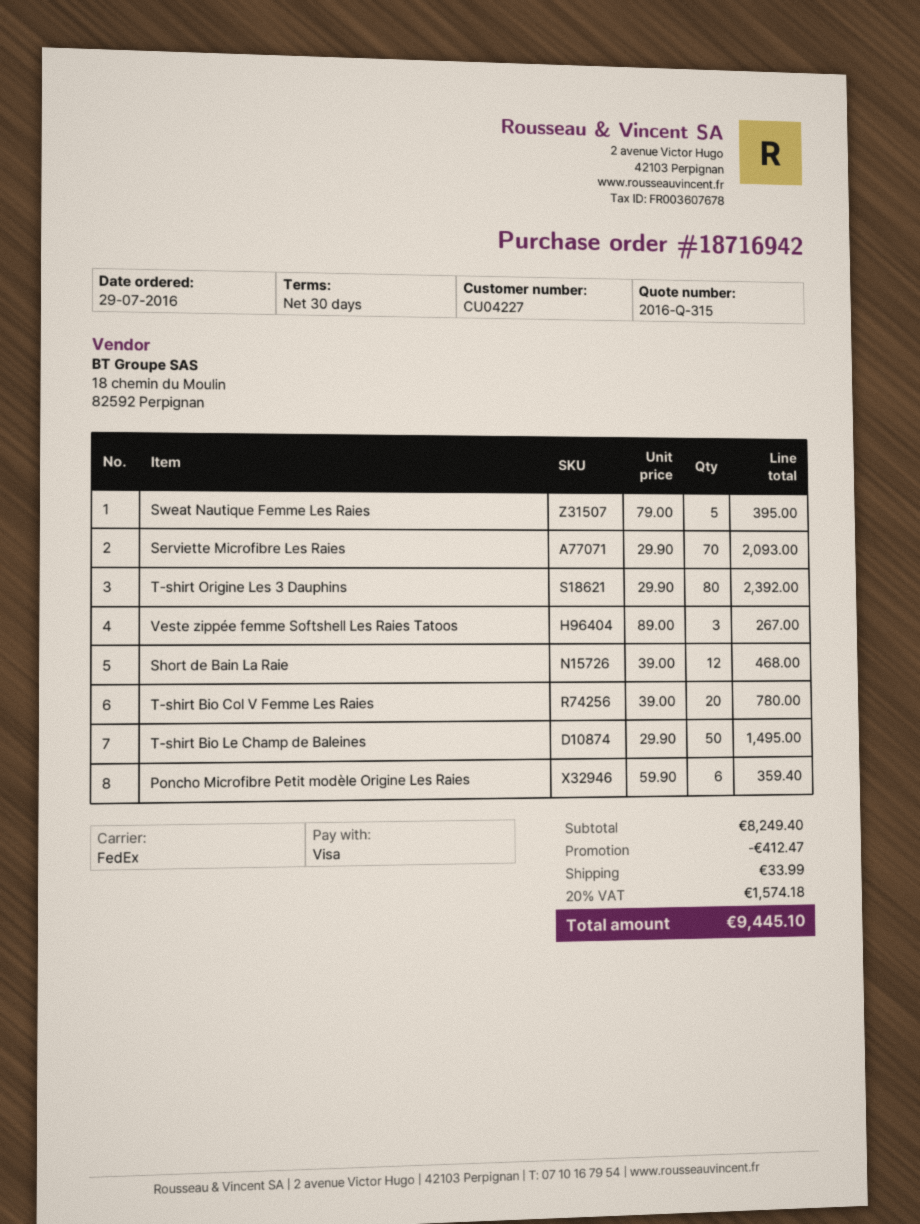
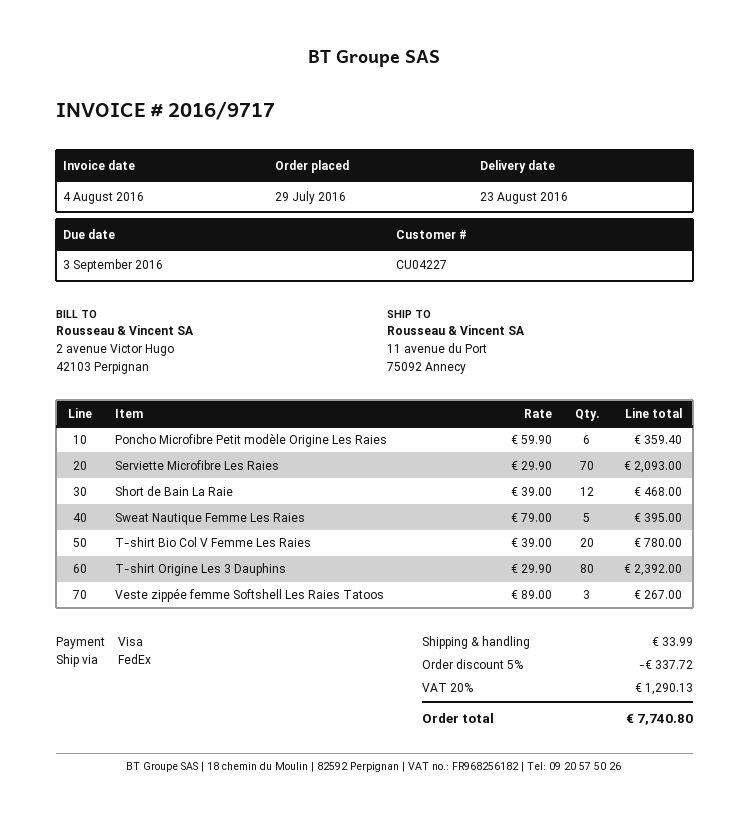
T-shirt Bio Le Champ de Baleines: 50 x 29.90 = 1495.00 -> none
discount: 412.47 -> 337.72
tax: 20% = 1574.18 -> 20% = 1290.13
total: 9445.10 -> 7740.80

